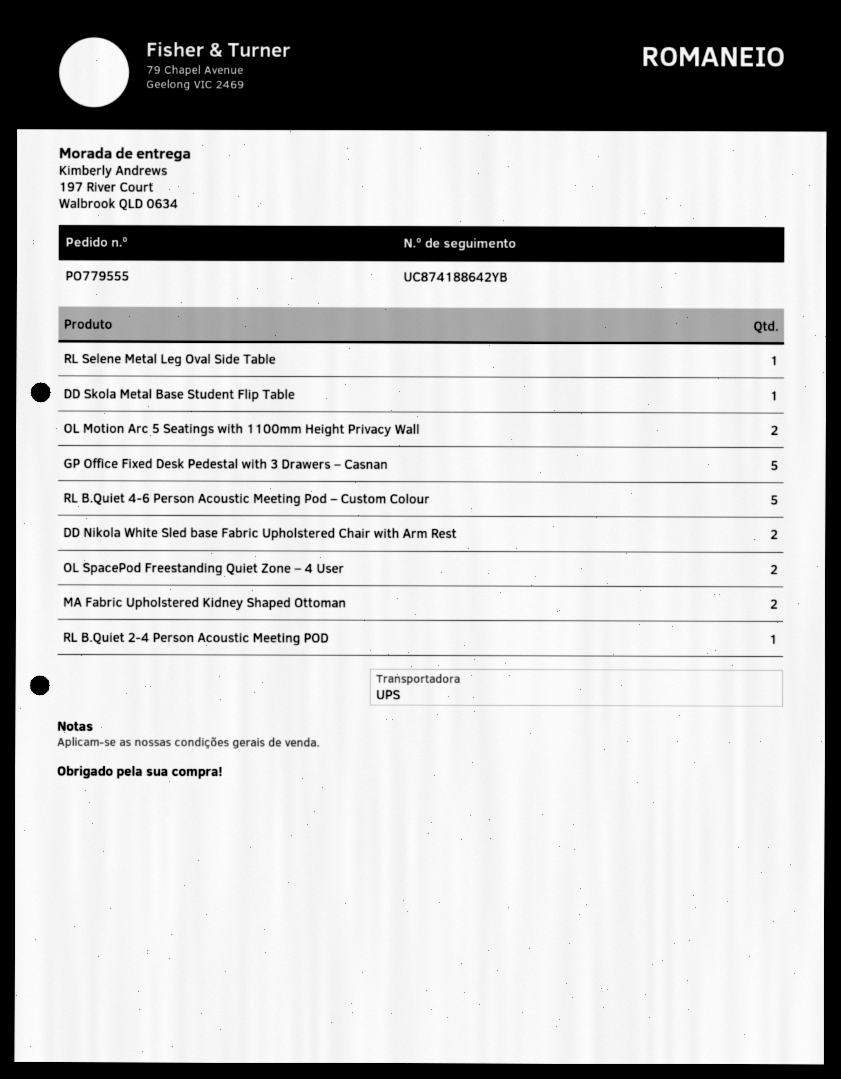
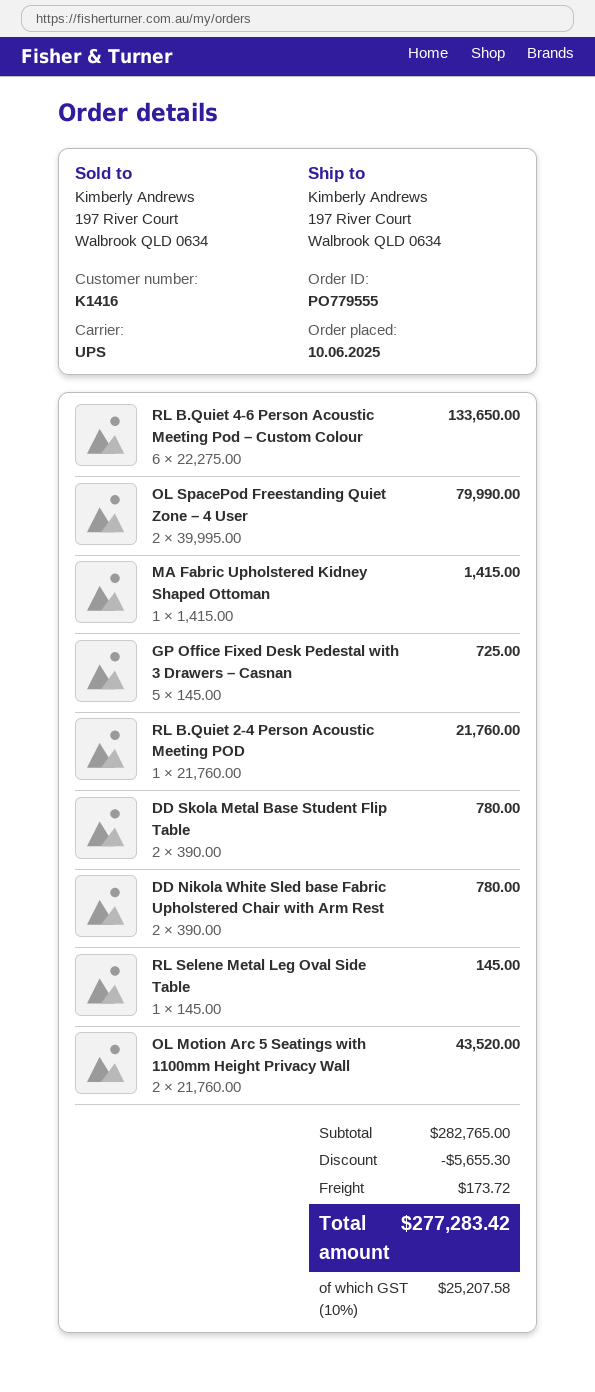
DD Skola Metal Base Student Flip Table: 1 -> 2
RL B.Quiet 4-6 Person Acoustic Meeting Pod – Custom Colour: 5 -> 6
MA Fabric Upholstered Kidney Shaped Ottoman: 2 -> 1

